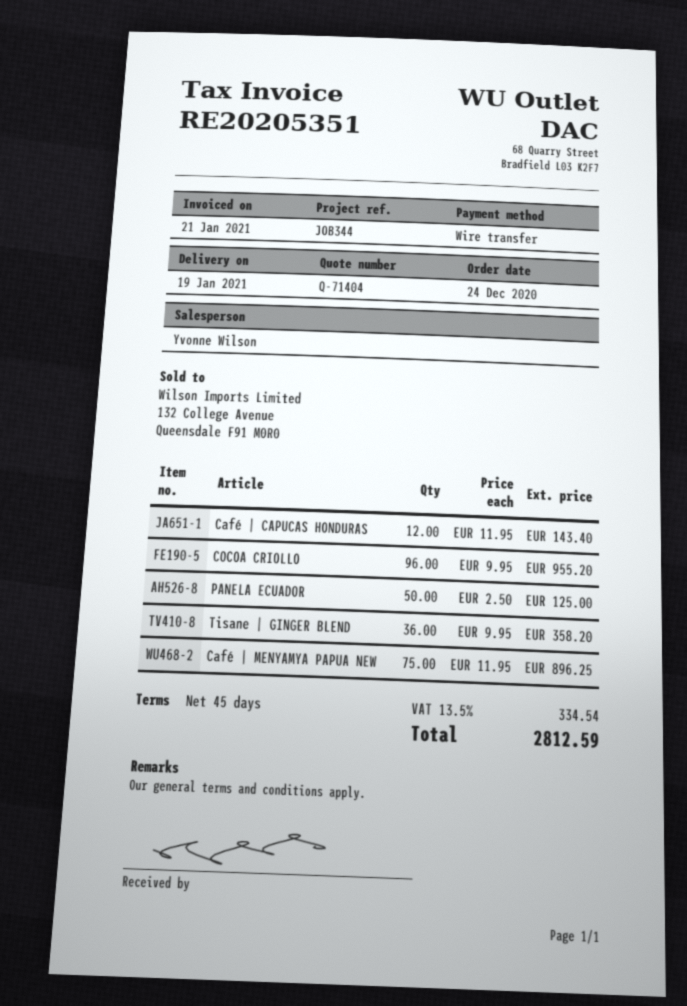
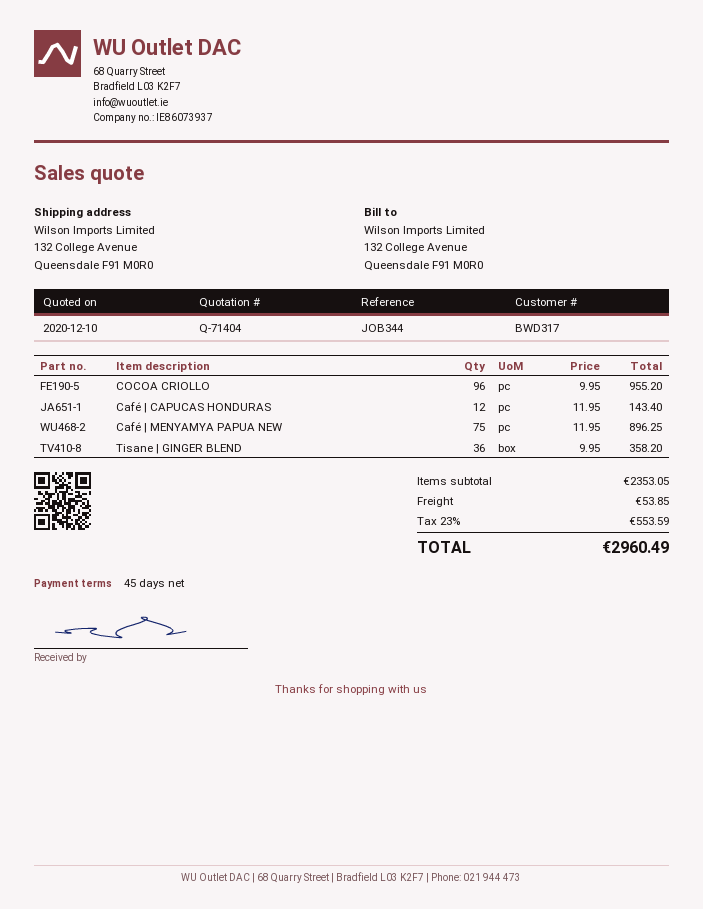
PANELA ECUADOR: 50 x 2.50 = 125.00 -> none
shipping: none -> 53.85
tax: 13.5% = 334.54 -> 23% = 553.59
total: 2812.59 -> 2960.49

